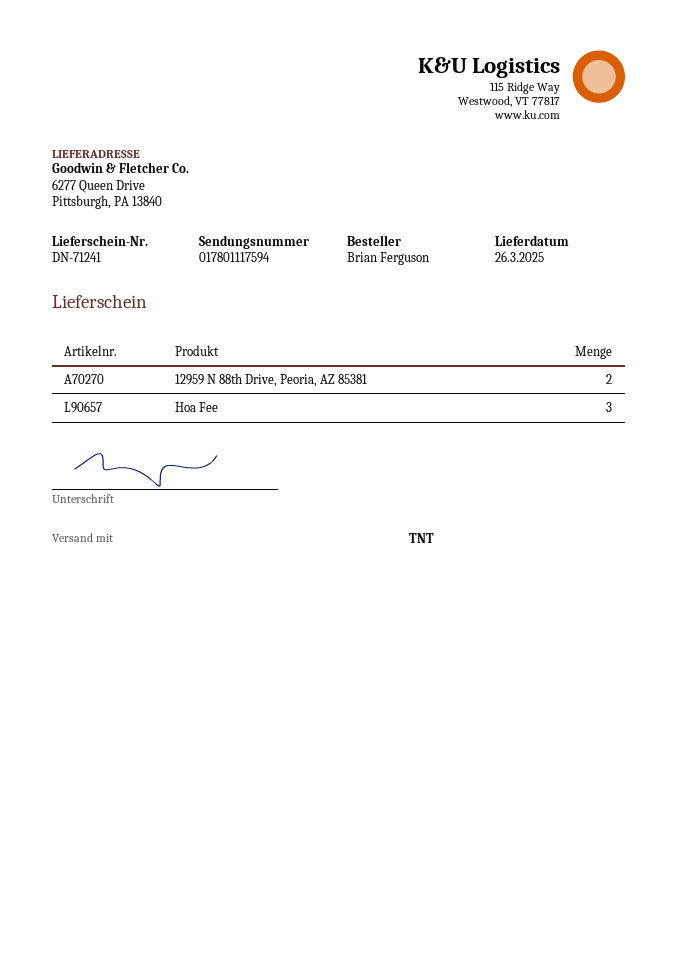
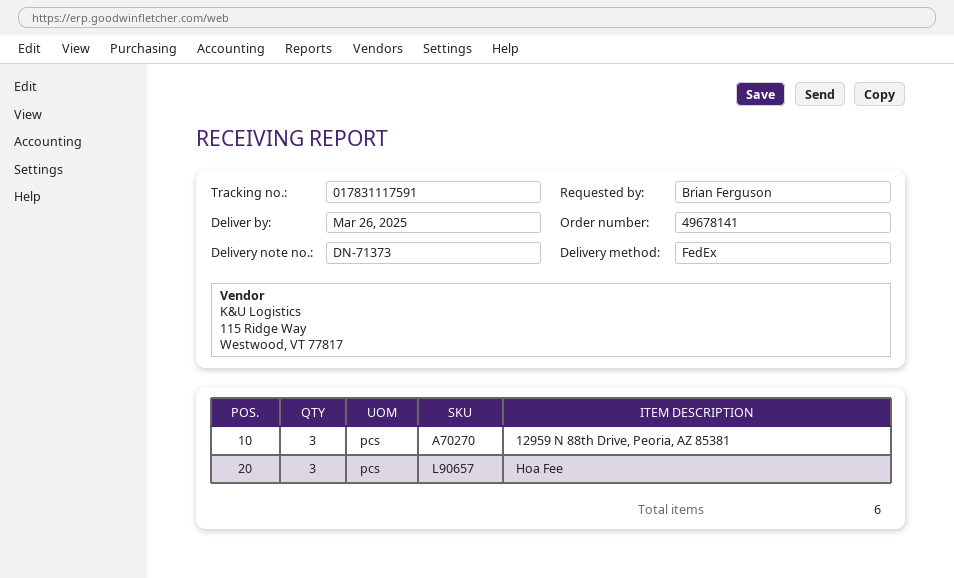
delivery note number: DN-71241 -> DN-71373
shipping method: TNT -> FedEx
tracking number: 017801117594 -> 017831117591
12959 N 88th Drive, Peoria, AZ 85381: 2 -> 3

